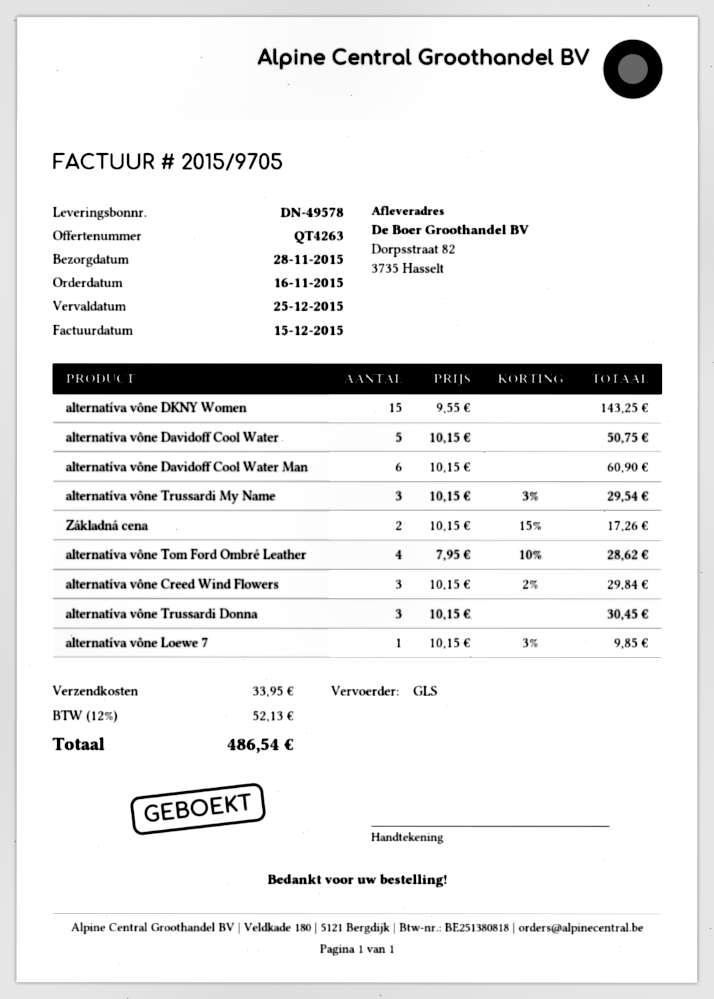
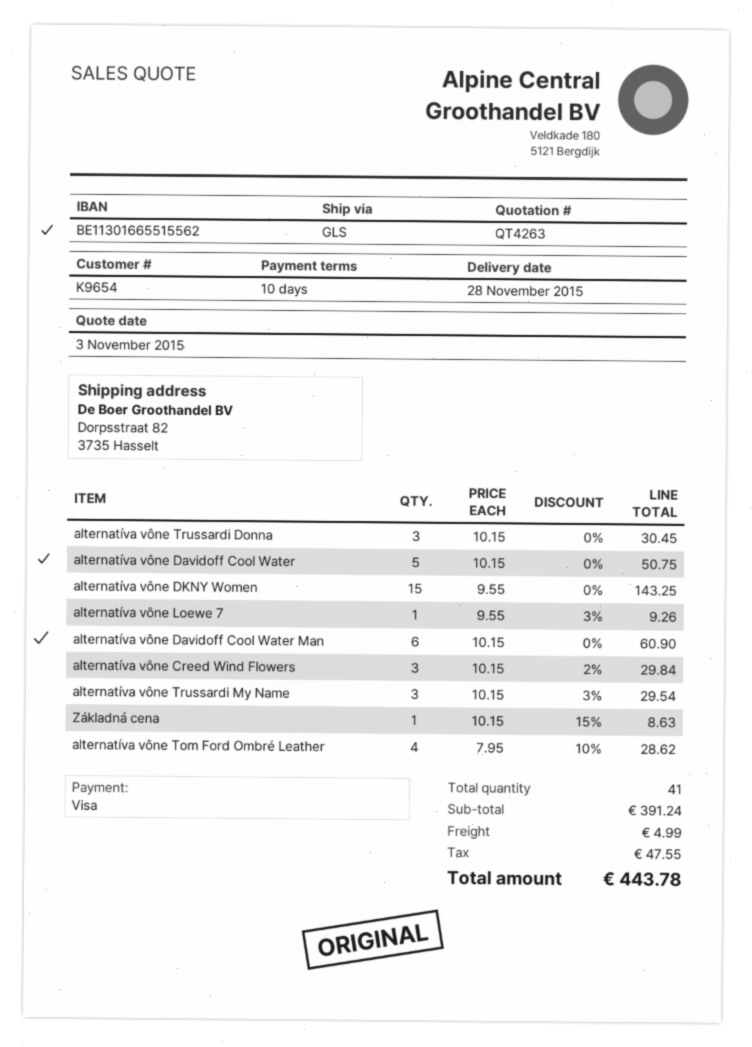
Základná cena: 2 x 10.15 - 15% = 17.26 -> 1 x 10.15 - 15% = 8.63
alternatíva vône Loewe 7: 1 x 10.15 - 3% = 9.85 -> 1 x 9.55 - 3% = 9.26
shipping: 33.95 -> 4.99
tax: 52.13 -> 47.55
total: 486.54 -> 443.78

